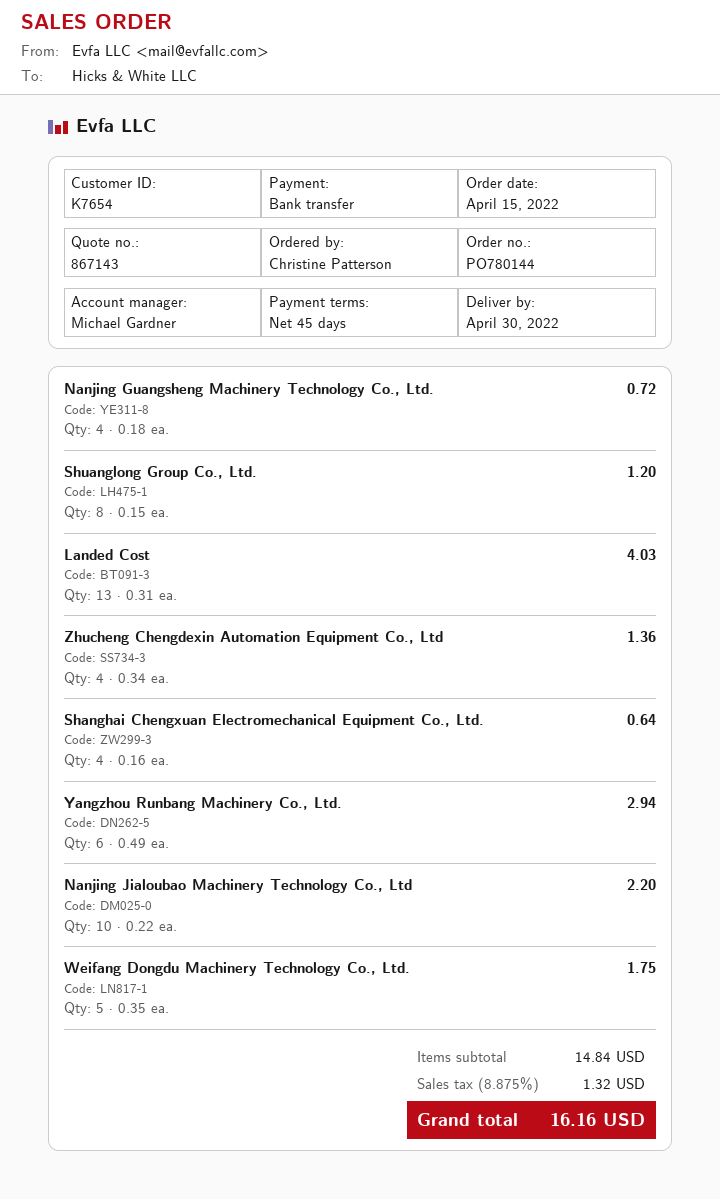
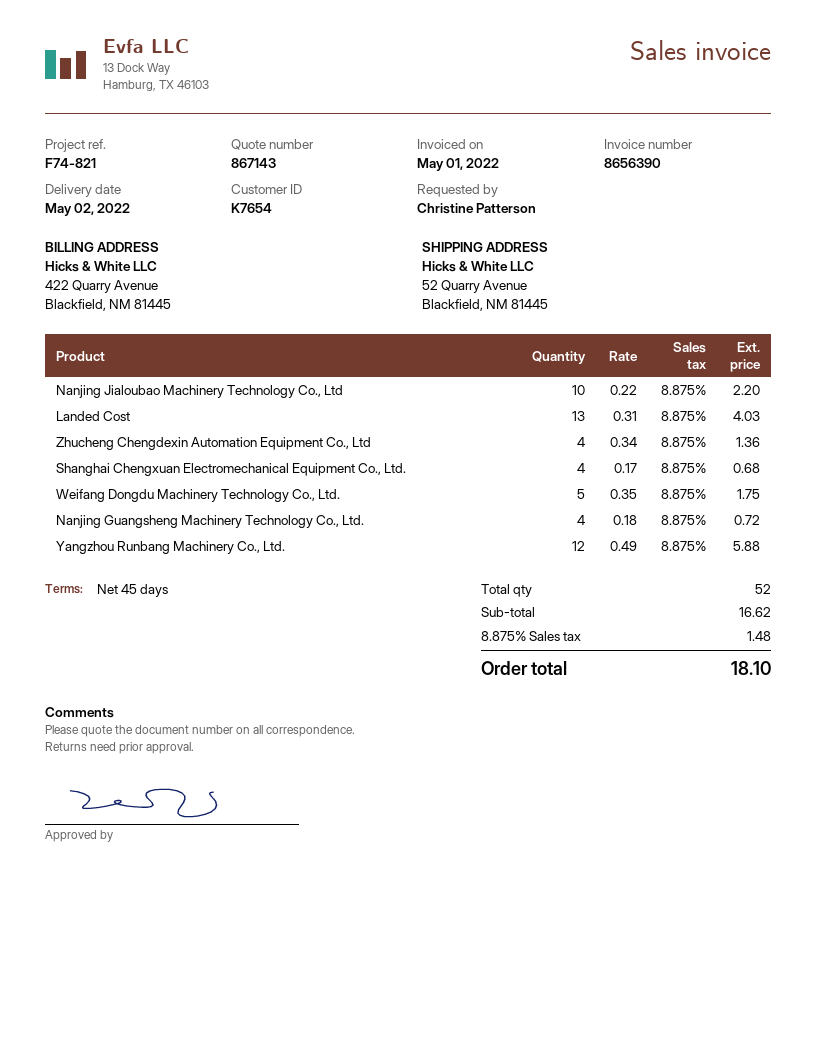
delivery date: 2022-04-30 -> 2022-05-02
Shuanglong Group Co., Ltd.: 8 x 0.15 = 1.20 -> none
Shanghai Chengxuan Electromechanical Equipment Co., Ltd.: 4 x 0.16 = 0.64 -> 4 x 0.17 = 0.68
Yangzhou Runbang Machinery Co., Ltd.: 6 x 0.49 = 2.94 -> 12 x 0.49 = 5.88
subtotal: 14.84 -> 16.62
tax: 8.875% = 1.32 -> 8.875% = 1.48
total: 16.16 -> 18.10

